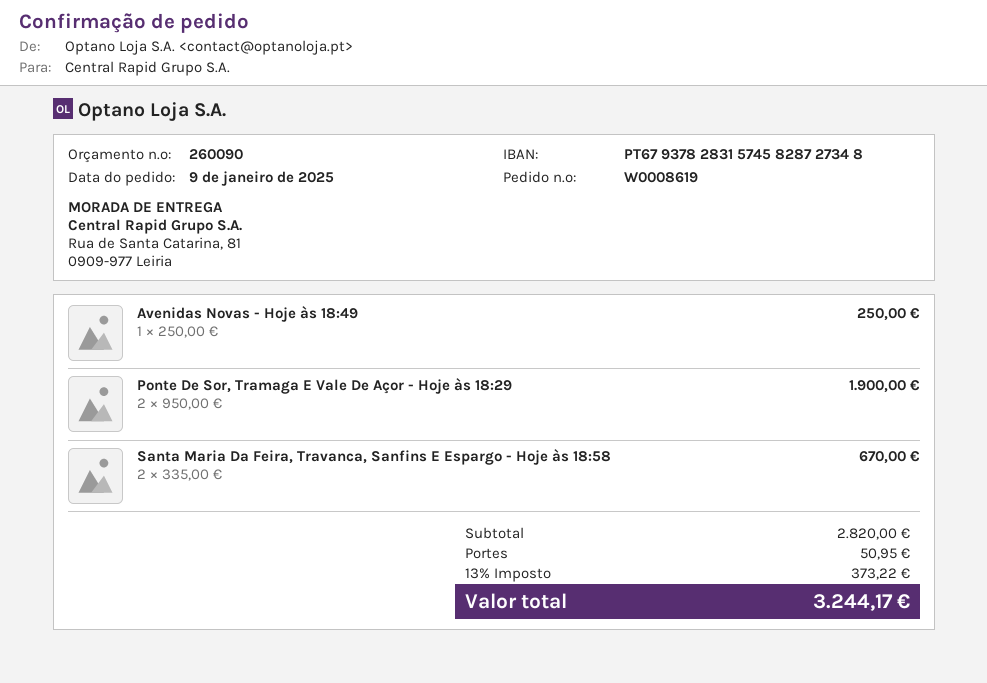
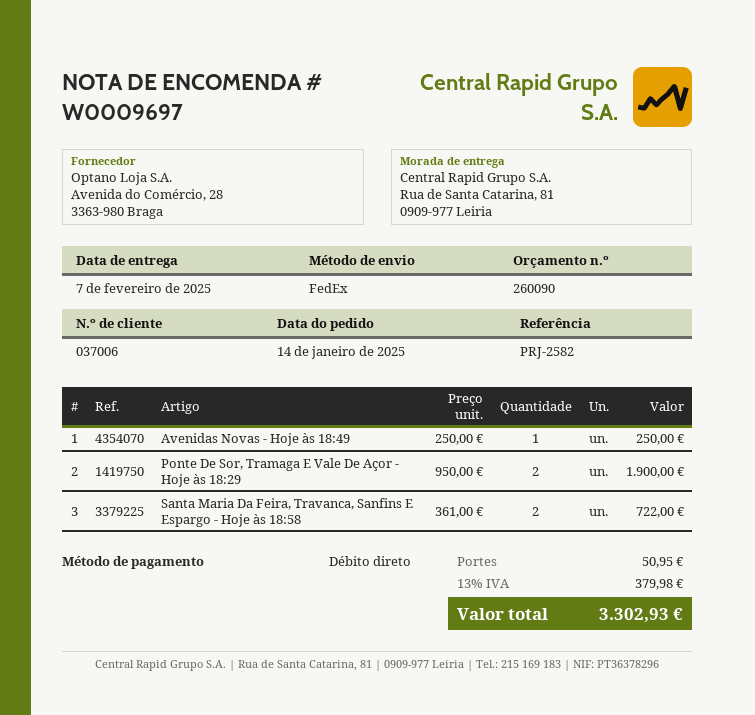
order number: W0008619 -> W0009697
order date: 2025-01-09 -> 2025-01-14
Santa Maria Da Feira, Travanca, Sanfins E Espargo - Hoje às 18:58: 2 x 335.00 = 670.00 -> 2 x 361.00 = 722.00
tax: 13% = 373.22 -> 13% = 379.98
total: 3244.17 -> 3302.93

